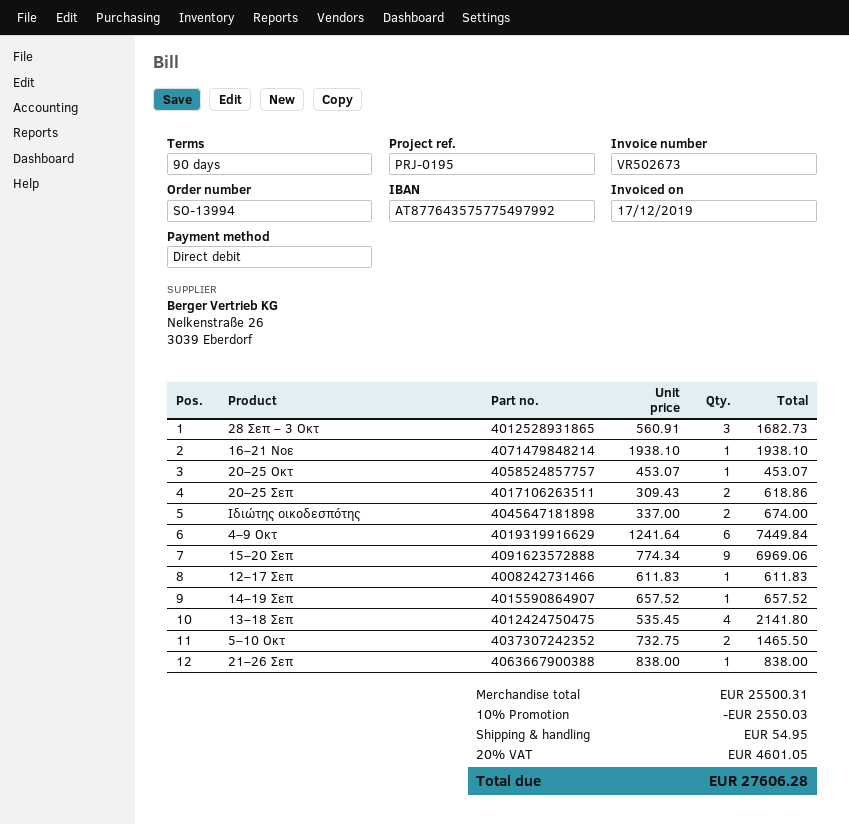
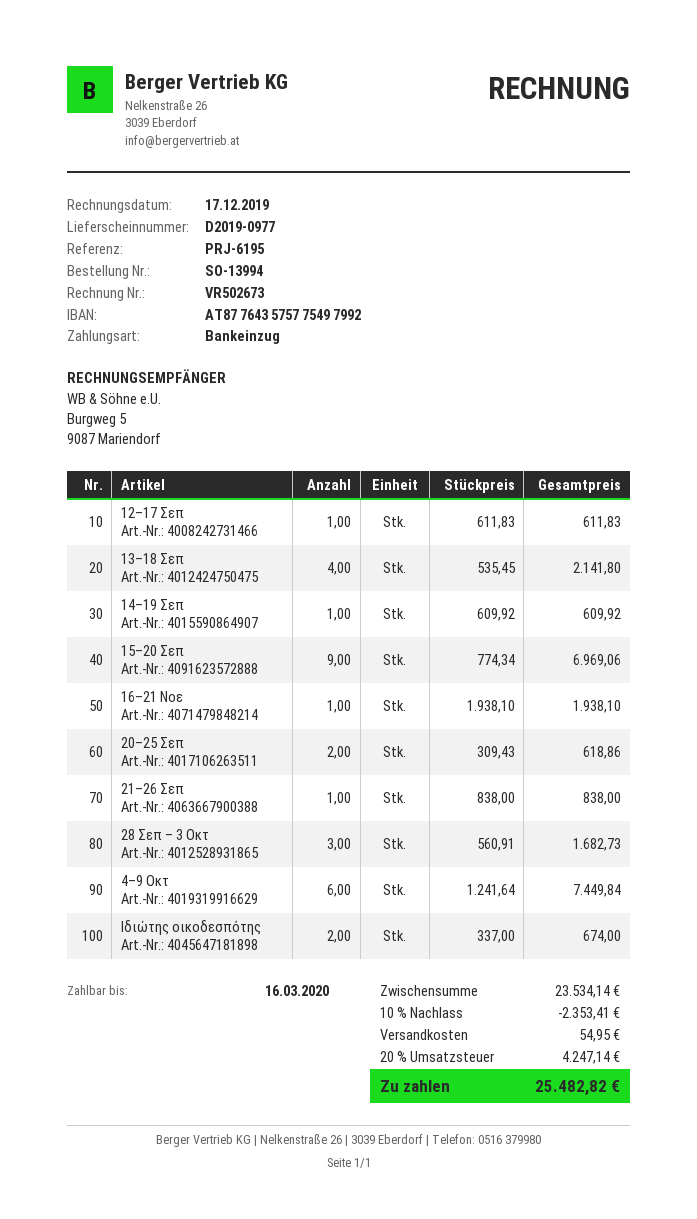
reference: PRJ-0195 -> PRJ-6195
20–25 Οκτ: 1 x 453.07 = 453.07 -> none
14–19 Σεπ: 1 x 657.52 = 657.52 -> 1 x 609.92 = 609.92
5–10 Οκτ: 2 x 732.75 = 1465.50 -> none
subtotal: 25500.31 -> 23534.14
discount: 10% = 2550.03 -> 10% = 2353.41
tax: 20% = 4601.05 -> 20% = 4247.14
total: 27606.28 -> 25482.82

